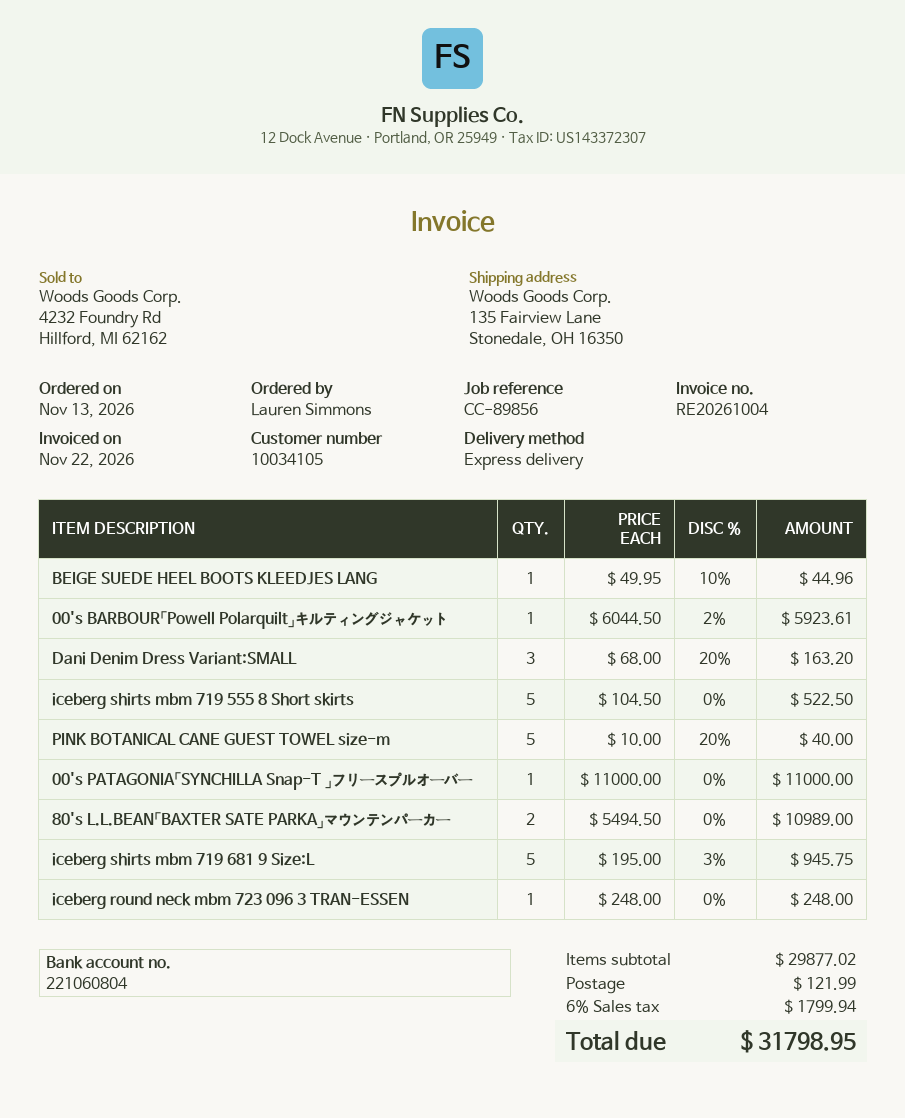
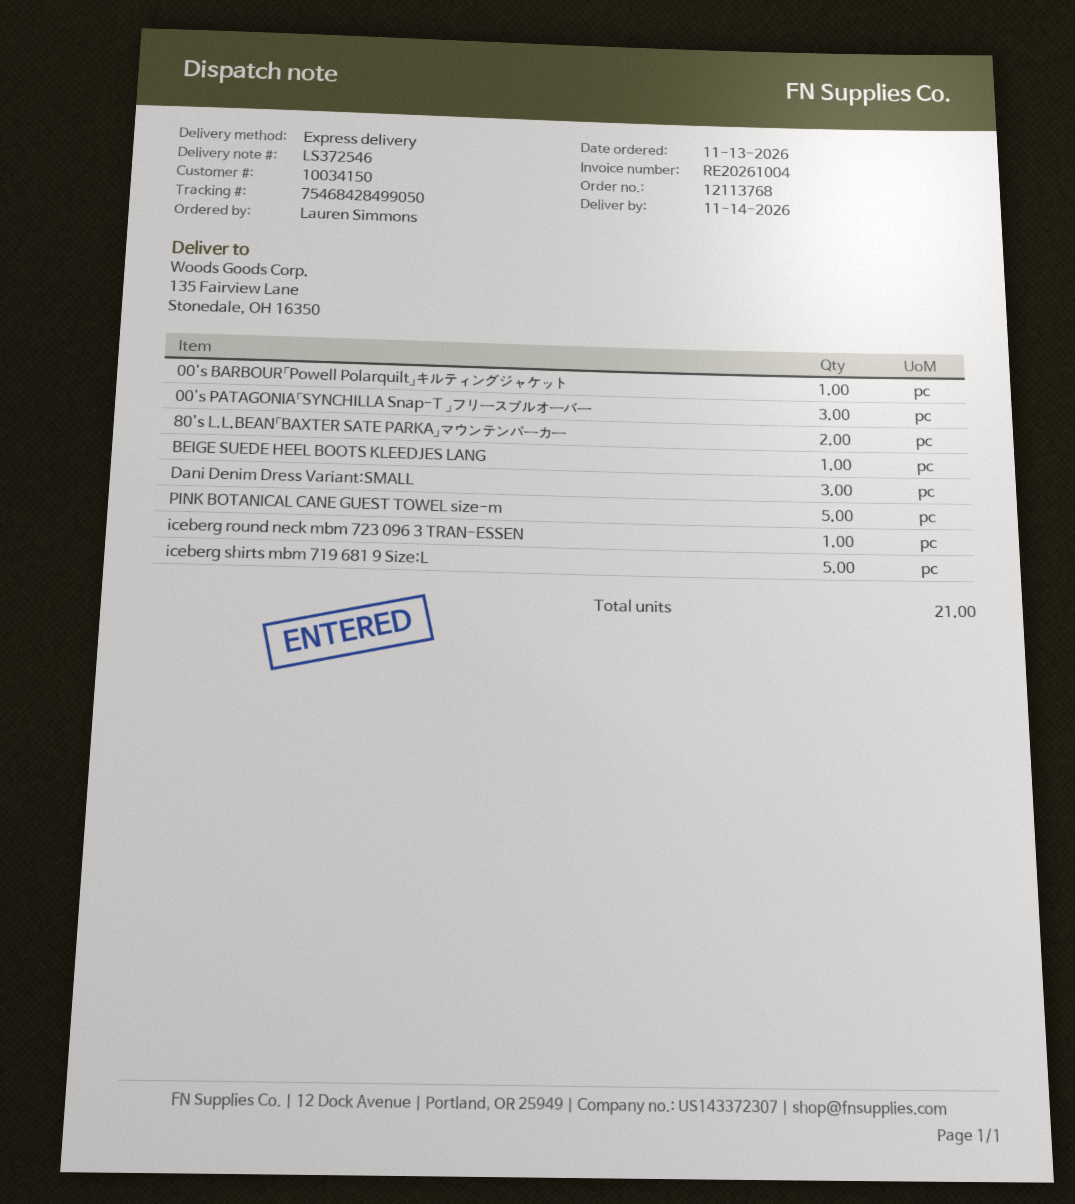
customer number: 10034105 -> 10034150
iceberg shirts mbm 719 555 8 Short skirts: 5 -> none
00's PATAGONIA「SYNCHILLA Snap-T 」フリースプルオーバー: 1 -> 3

